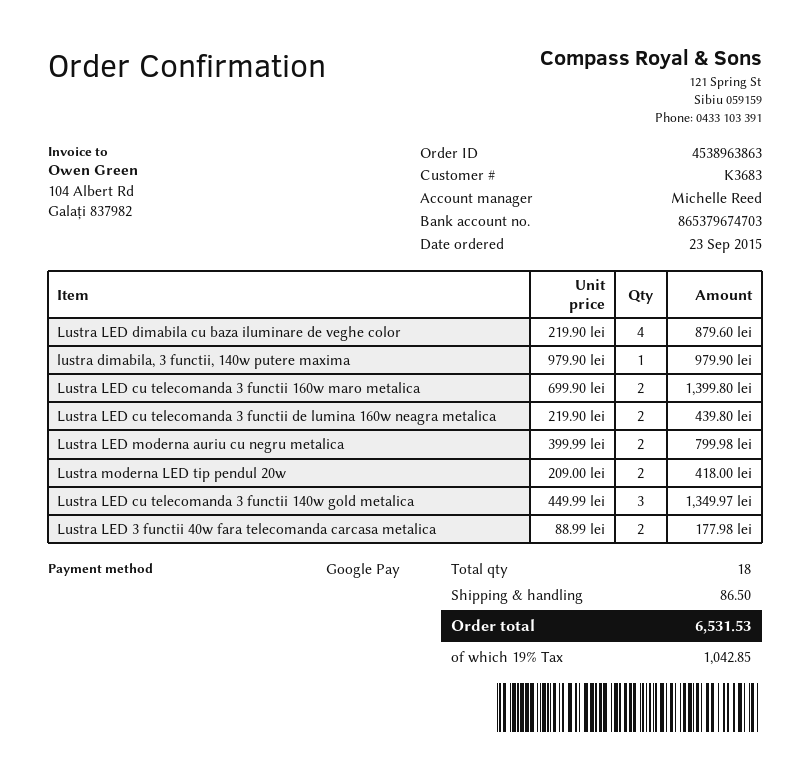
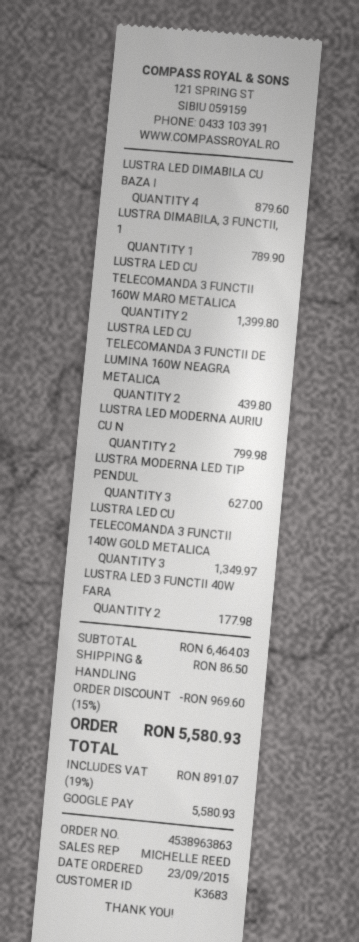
lustra dimabila, 3 functii, 140w putere maxima: 1 for 979.90 -> 1 for 789.90
Lustra moderna LED tip pendul 20w: 2 for 418.00 -> 3 for 627.00
discount: none -> 15% = 969.60
tax: 19% = 1042.85 -> 19% = 891.07
total: 6531.53 -> 5580.93

